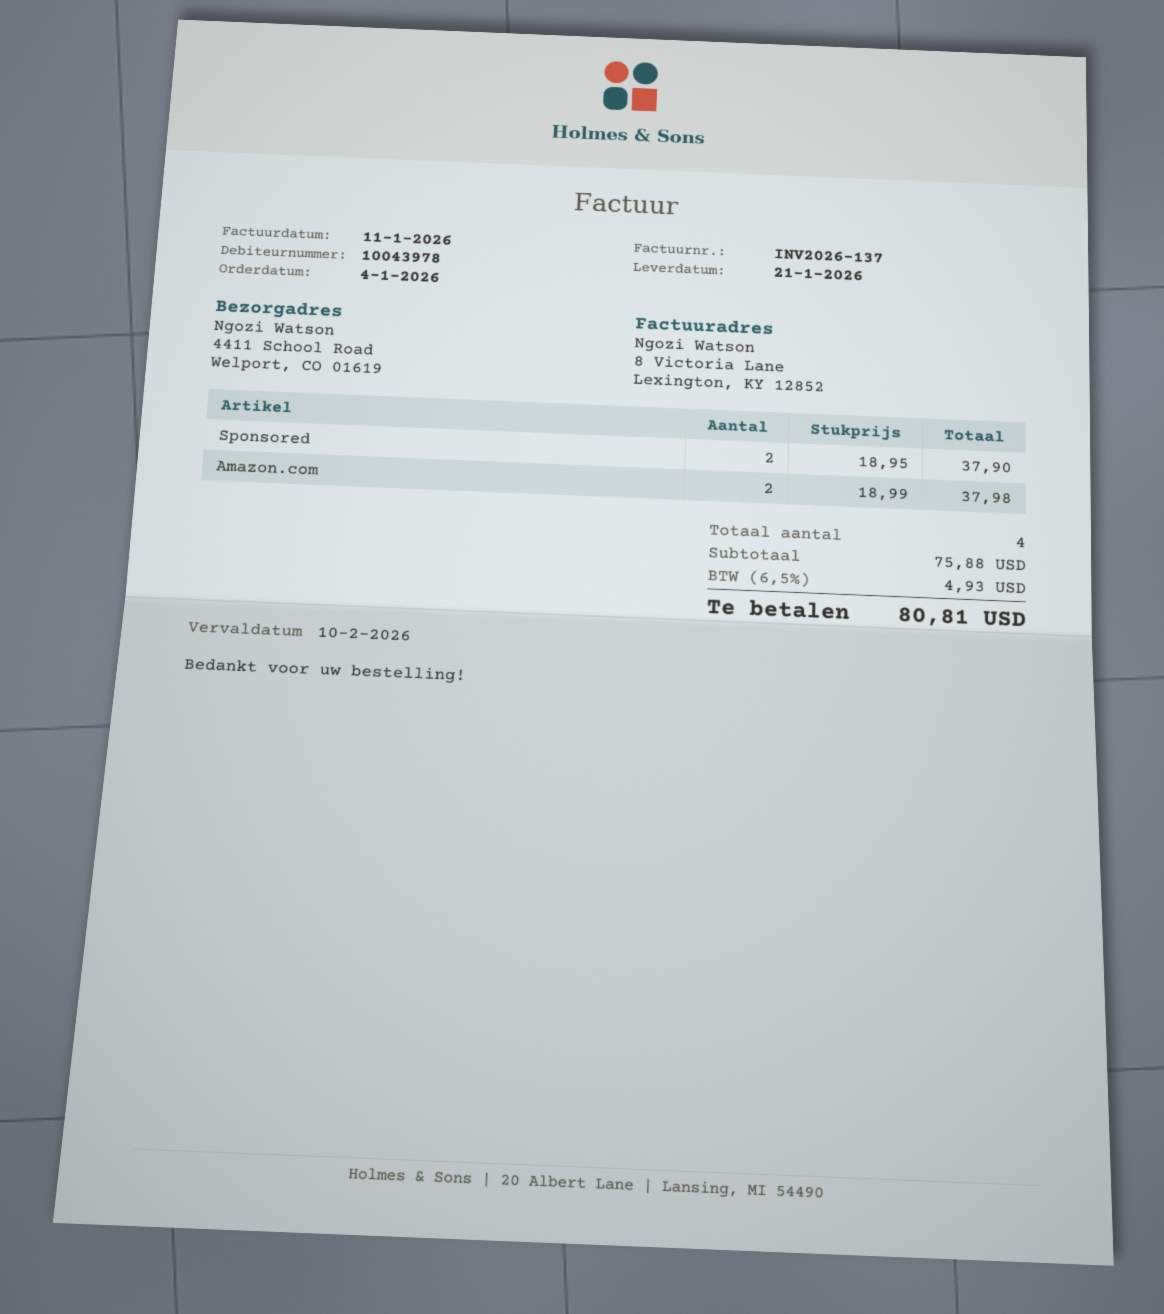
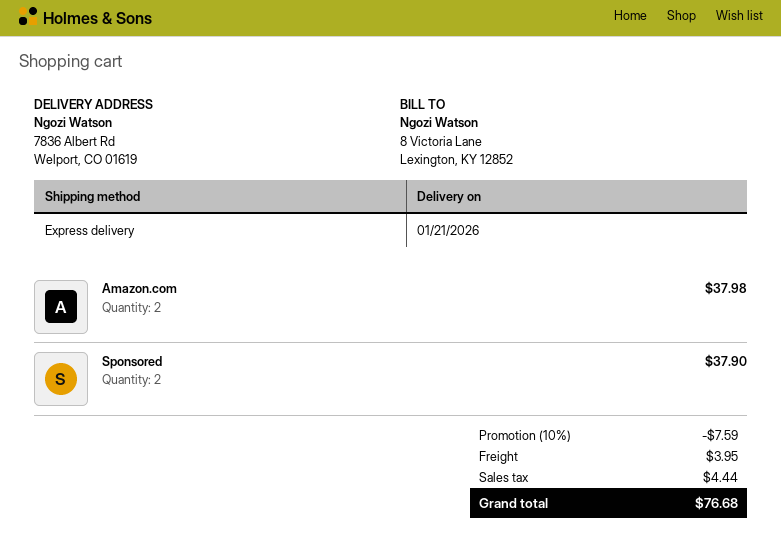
ship to: 4411 School Road, Welport, CO 01619 -> 7836 Albert Rd, Welport, CO 01619
discount: none -> 10% = 7.59
shipping: none -> 3.95
tax: 4.93 -> 4.44
total: 80.81 -> 76.68

